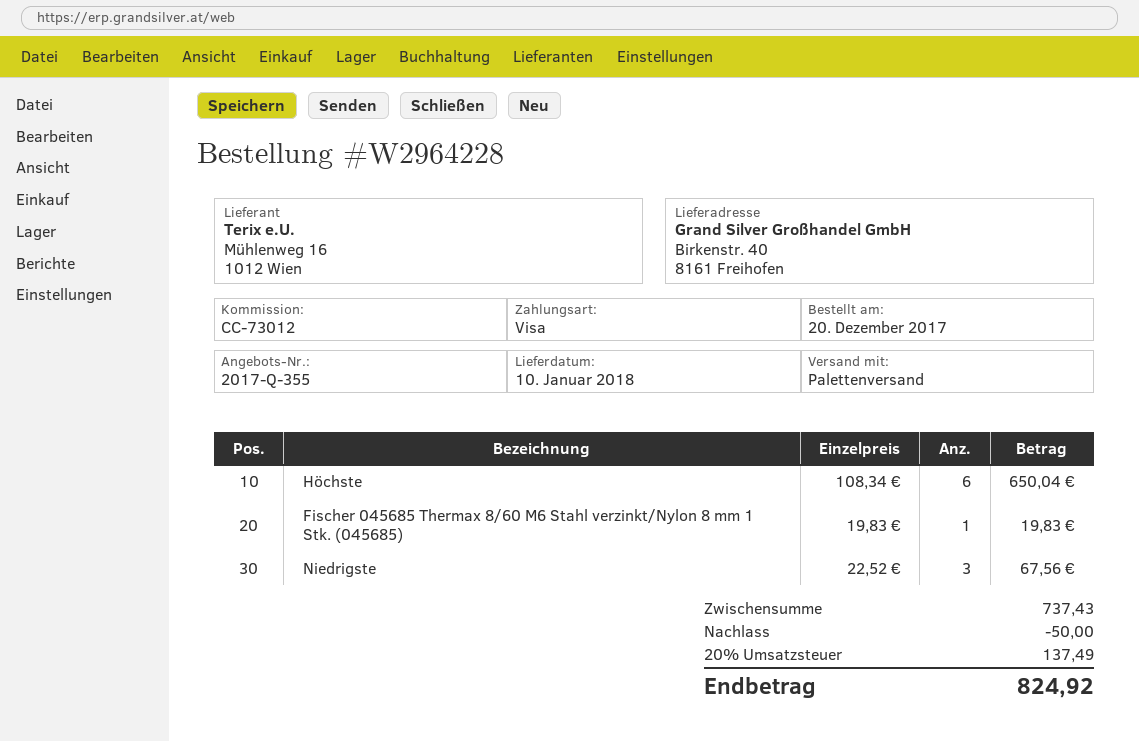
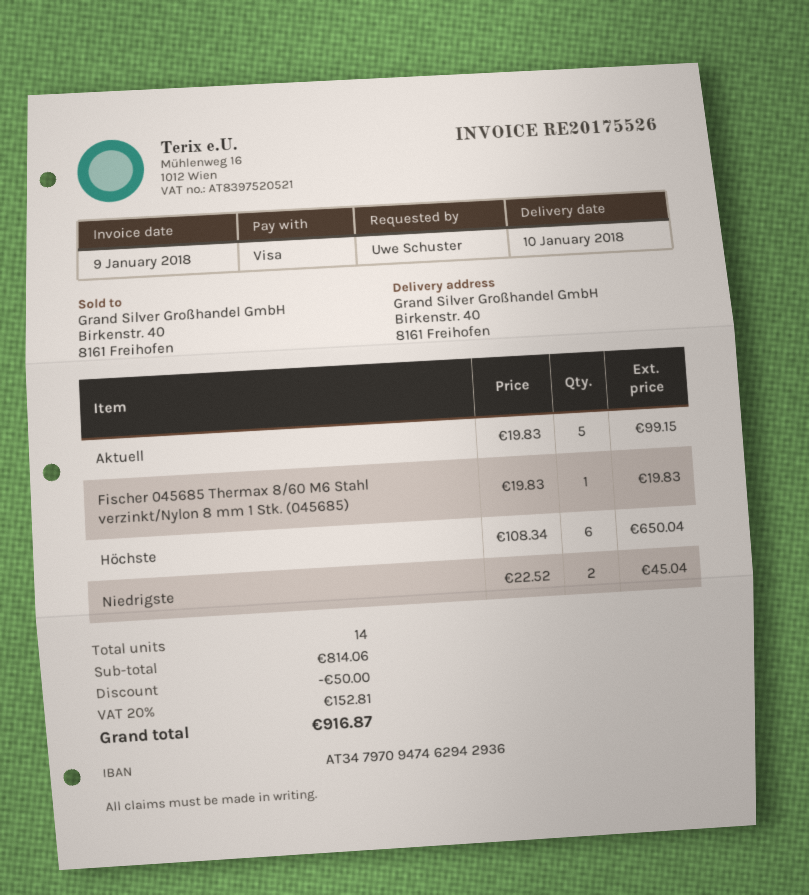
Niedrigste: 3 x 22.52 = 67.56 -> 2 x 22.52 = 45.04
Aktuell: none -> 5 x 19.83 = 99.15
subtotal: 737.43 -> 814.06
tax: 20% = 137.49 -> 20% = 152.81
total: 824.92 -> 916.87

